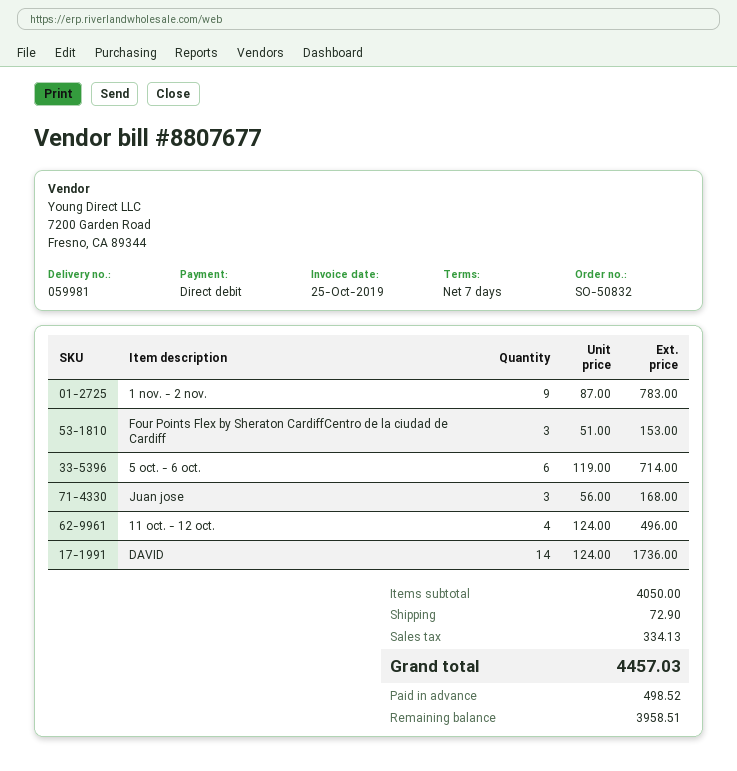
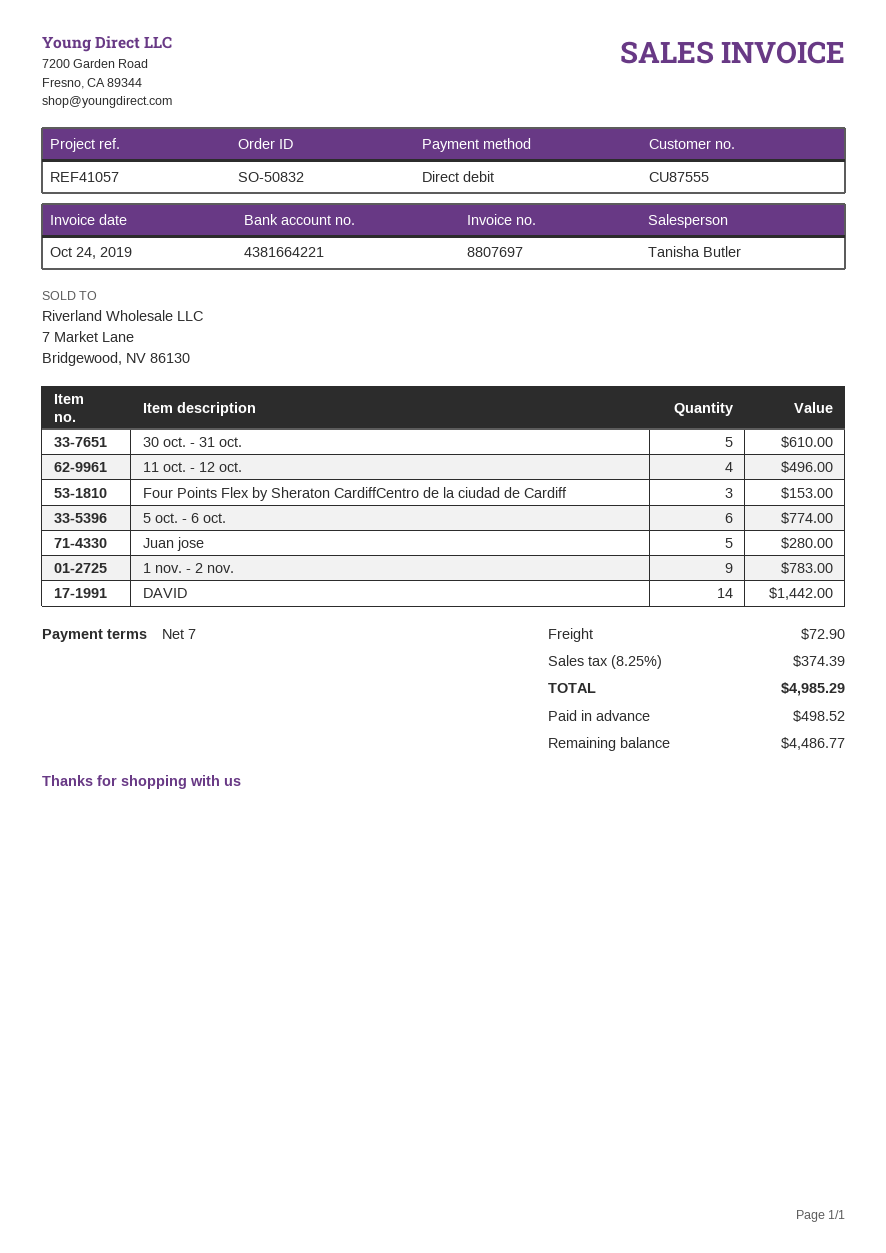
invoice number: 8807677 -> 8807697
invoice date: 2019-10-25 -> 2019-10-24
5 oct. - 6 oct.: 6 for 714.00 -> 6 for 774.00
Juan jose: 3 for 168.00 -> 5 for 280.00
DAVID: 14 for 1736.00 -> 14 for 1442.00
30 oct. - 31 oct.: none -> 5 for 610.00
tax: 334.13 -> 374.39
total: 4457.03 -> 4985.29
balance: 3958.51 -> 4486.77

